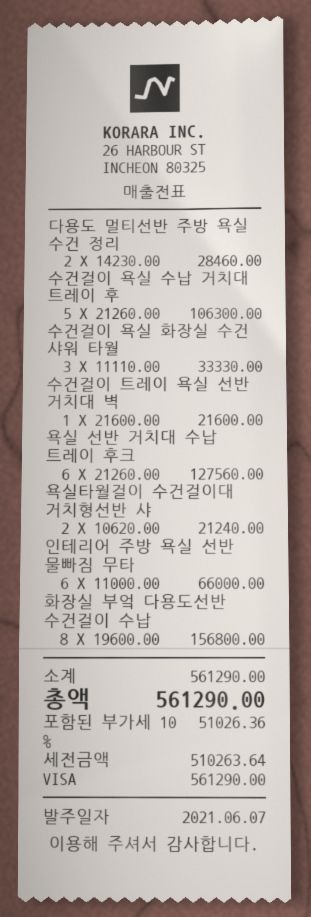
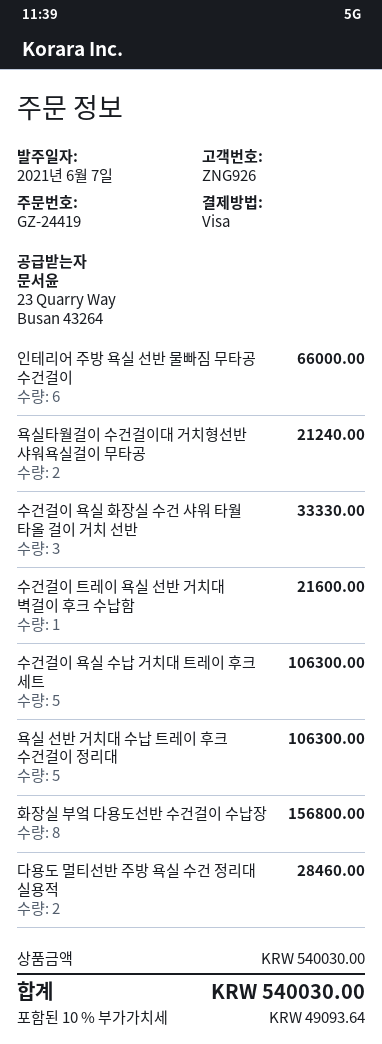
욕실 선반 거치대 수납 트레이 후크: 6 for 127560.00 -> 5 for 106300.00
subtotal: 561290.00 -> 540030.00
tax: 10% = 51026.36 -> 10% = 49093.64
total: 561290.00 -> 540030.00

